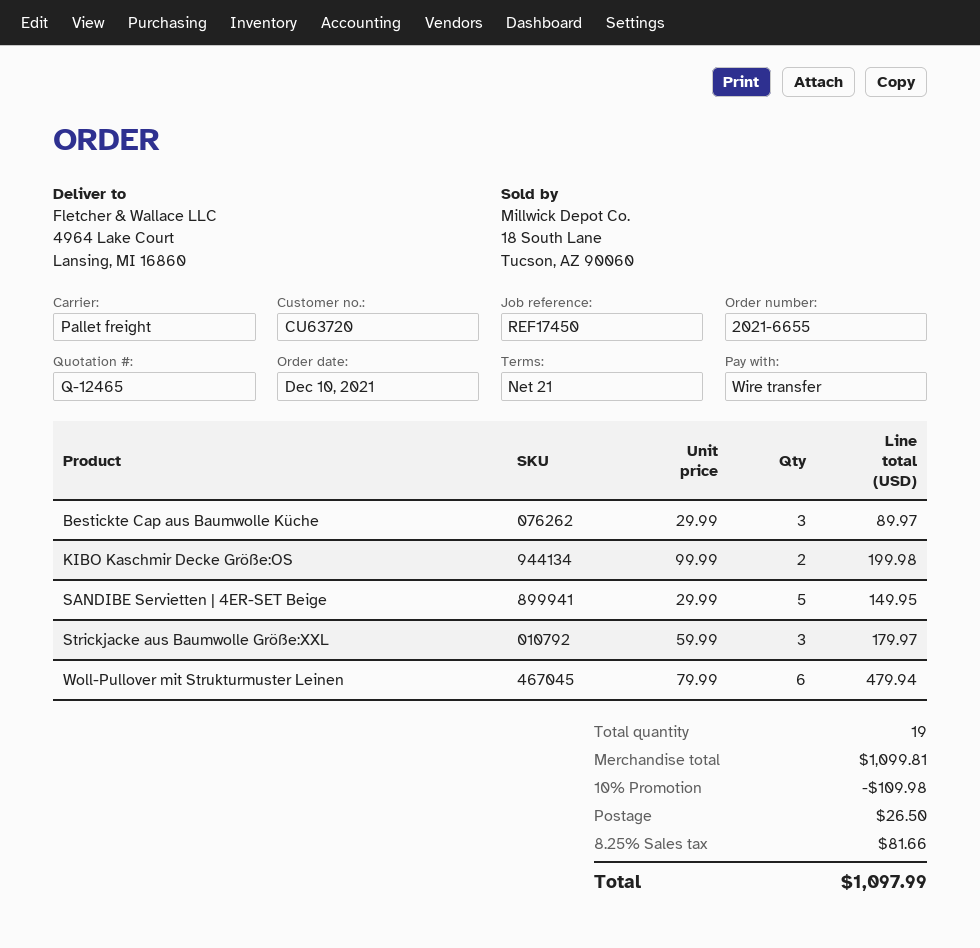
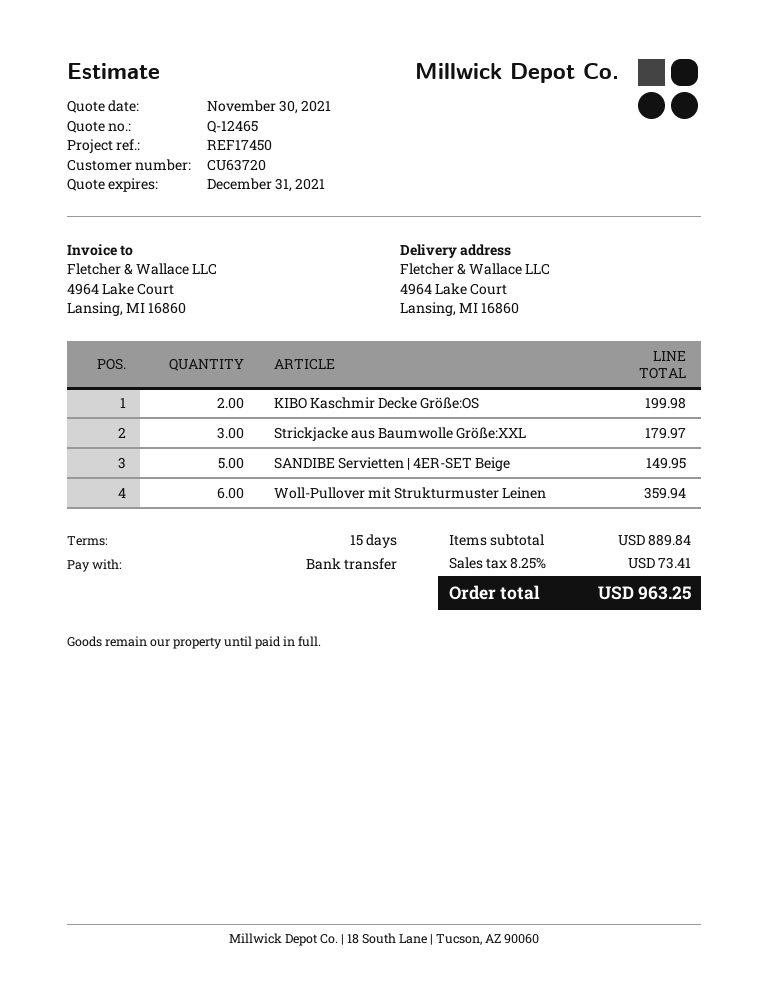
payment terms: 21 days -> 15 days
Bestickte Cap aus Baumwolle Küche: 3 for 89.97 -> none
Woll-Pullover mit Strukturmuster Leinen: 6 for 479.94 -> 6 for 359.94
subtotal: 1099.81 -> 889.84
discount: 10% = 109.98 -> none
shipping: 26.50 -> none
tax: 8.25% = 81.66 -> 8.25% = 73.41
total: 1097.99 -> 963.25

